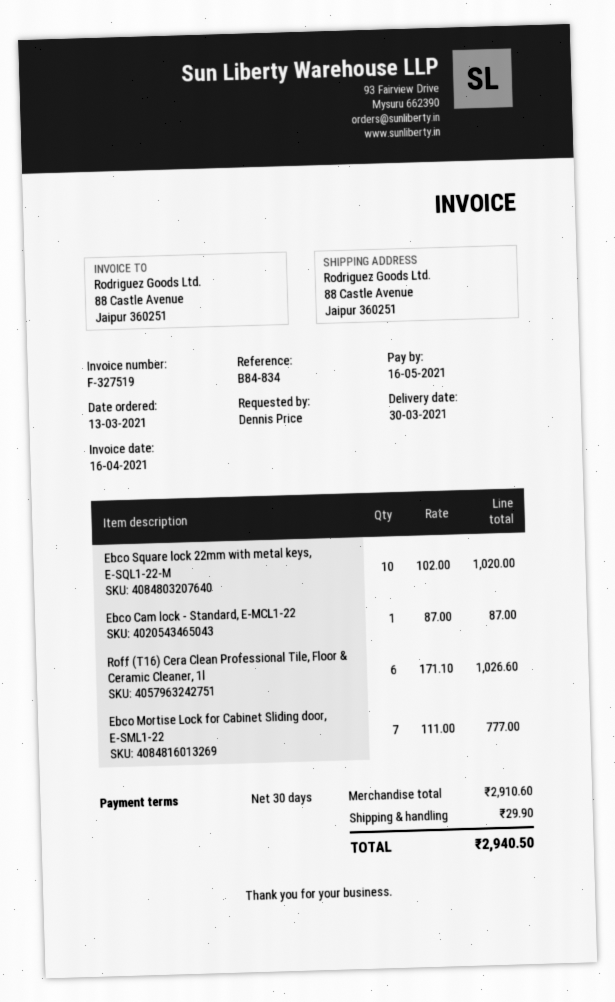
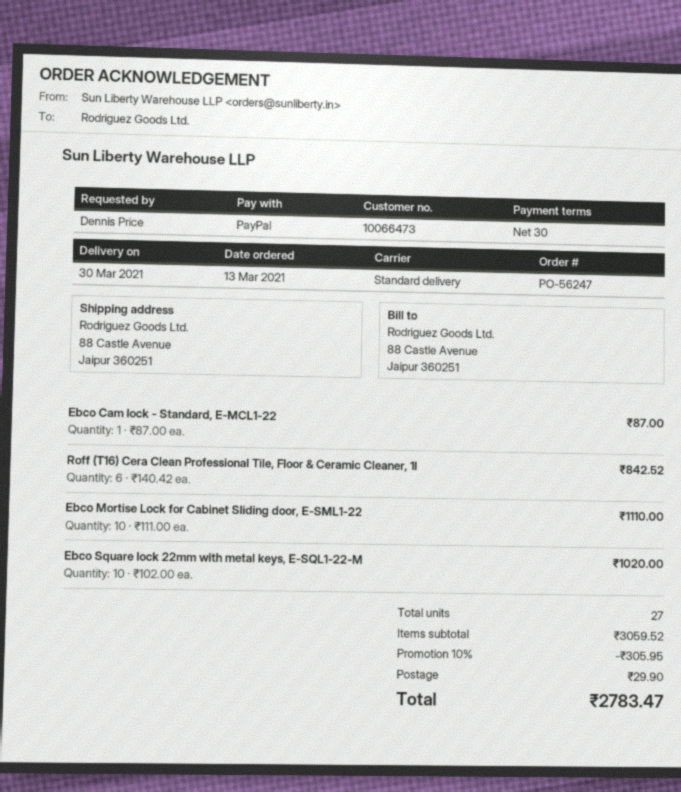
Roff (T16) Cera Clean Professional Tile, Floor & Ceramic Cleaner, 1l: 6 x 171.10 = 1026.60 -> 6 x 140.42 = 842.52
Ebco Mortise Lock for Cabinet Sliding door, E-SML1-22: 7 x 111.00 = 777.00 -> 10 x 111.00 = 1110.00
subtotal: 2910.60 -> 3059.52
discount: none -> 10% = 305.95
total: 2940.50 -> 2783.47

